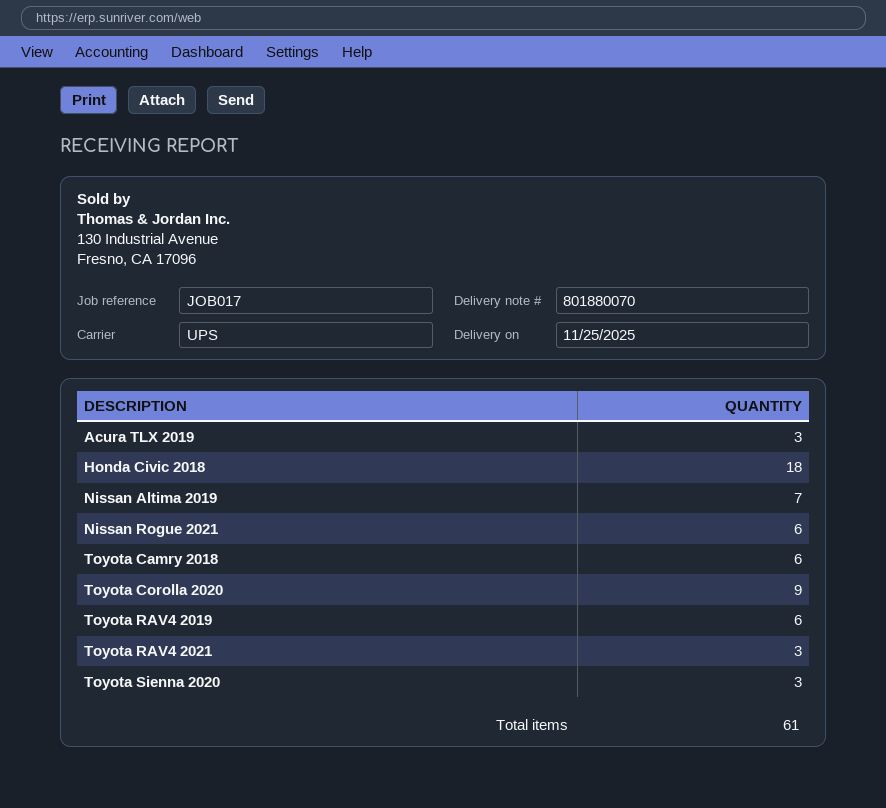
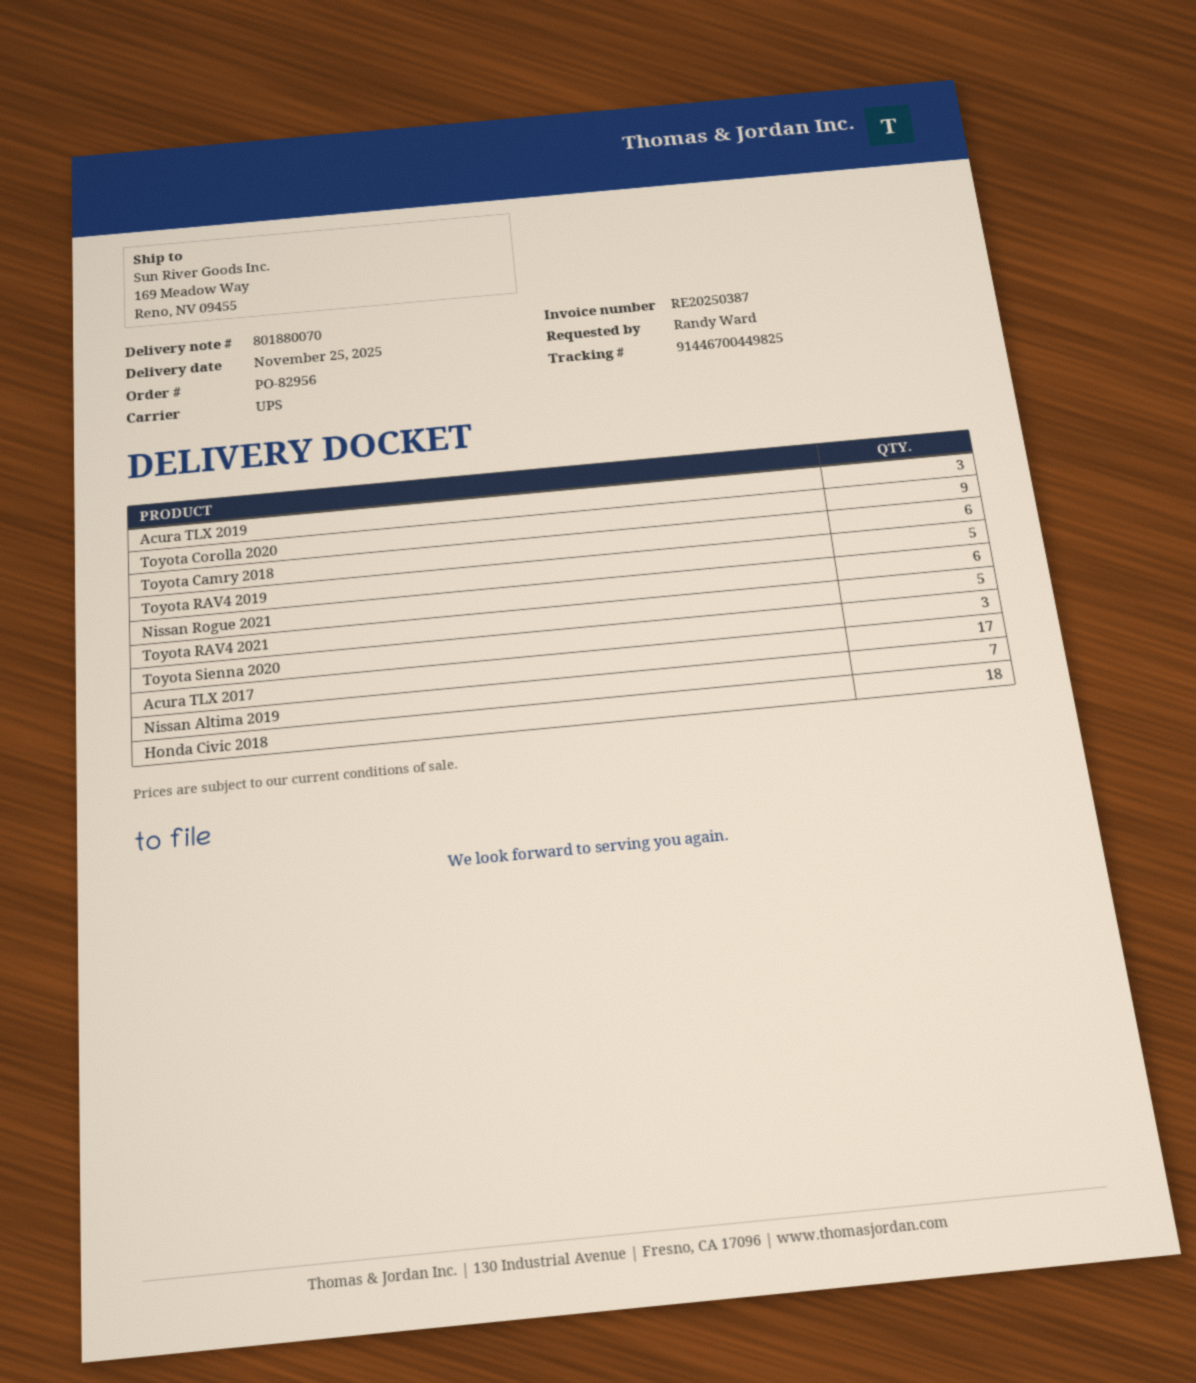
Toyota RAV4 2019: 6 -> 5
Toyota RAV4 2021: 3 -> 5
Acura TLX 2017: none -> 17

